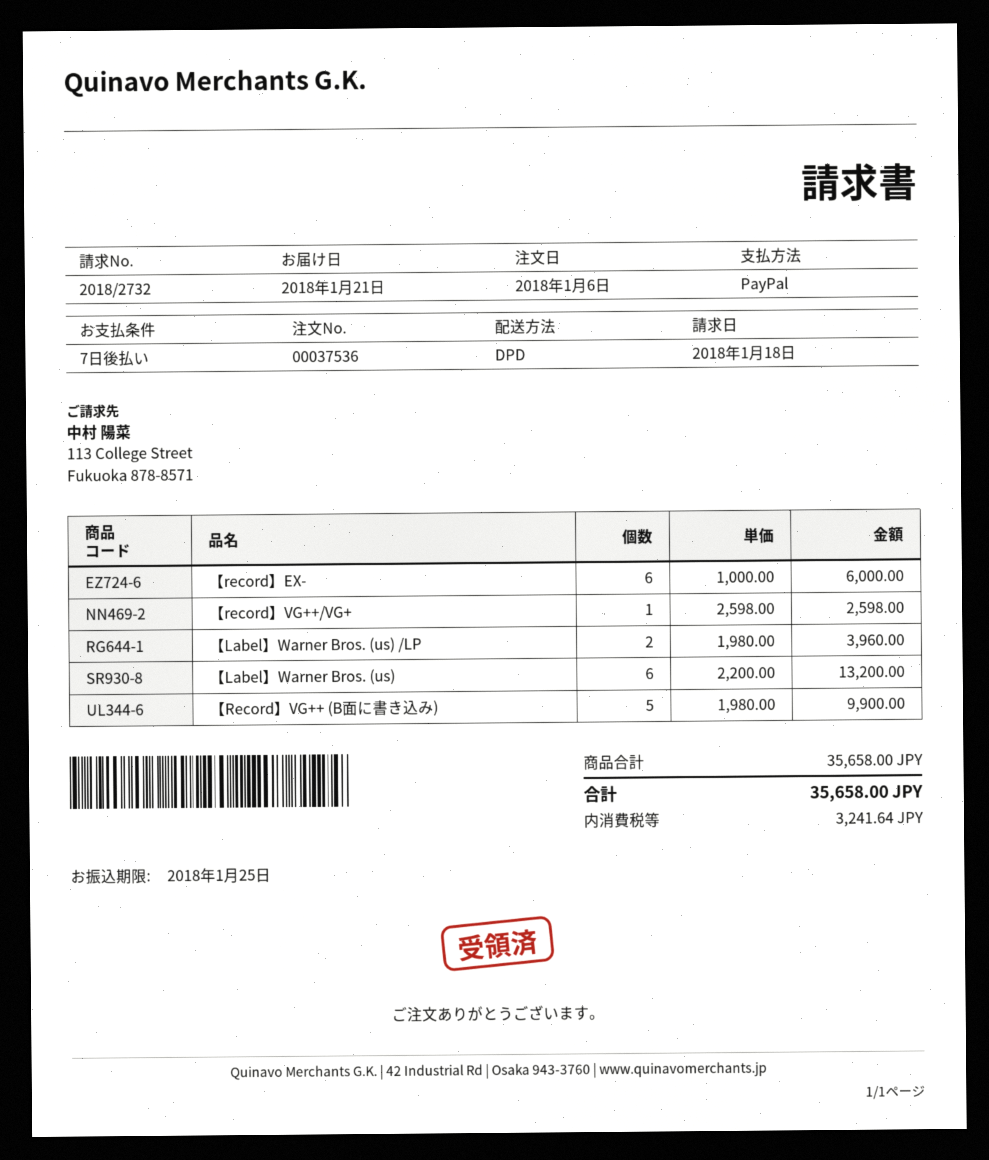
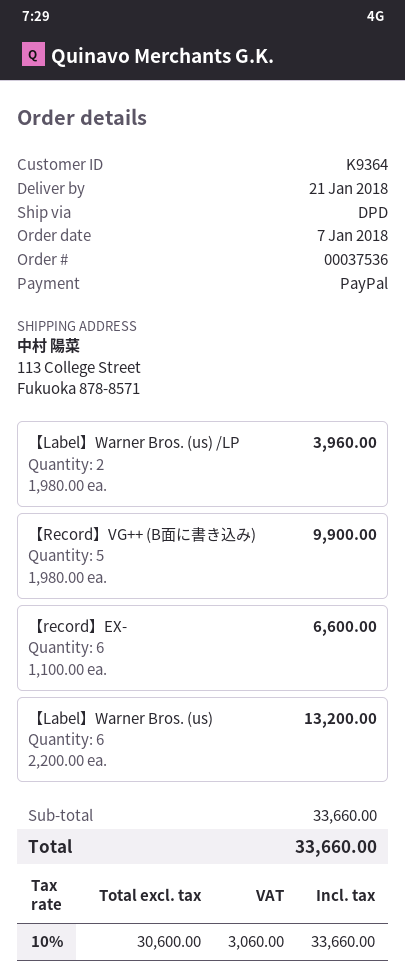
order date: 2018-01-06 -> 2018-01-07
【record】EX-: 6 x 1000.00 = 6000.00 -> 6 x 1100.00 = 6600.00
【record】VG++/VG+: 1 x 2598.00 = 2598.00 -> none
subtotal: 35658.00 -> 33660.00
tax: 3241.64 -> 3060.00
total: 35658.00 -> 33660.00

